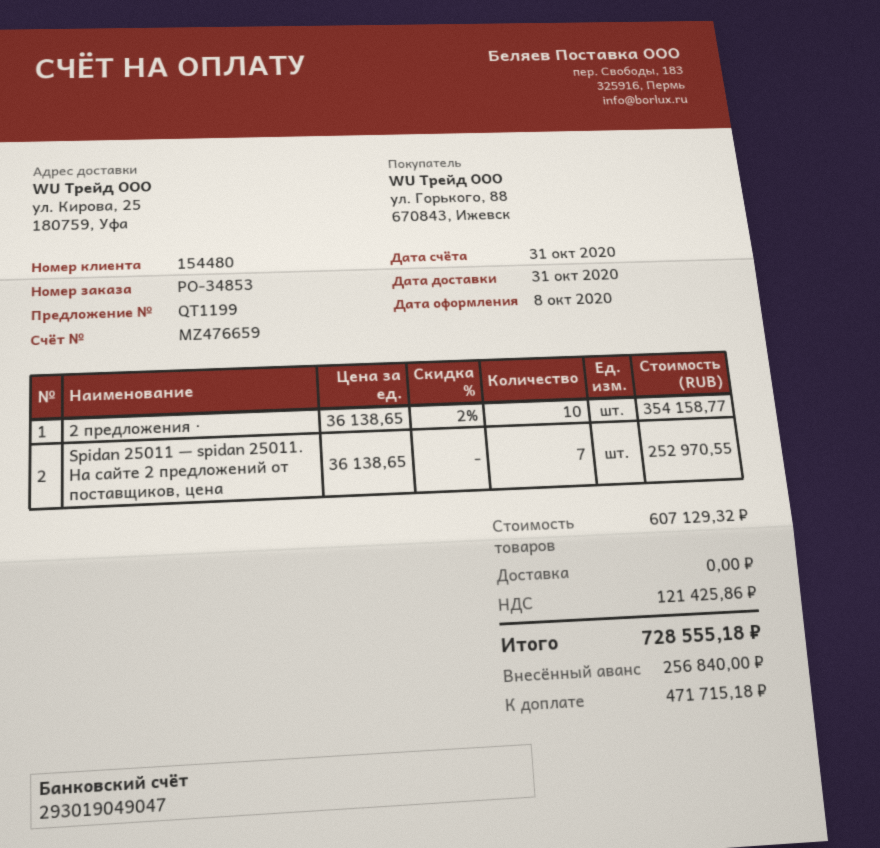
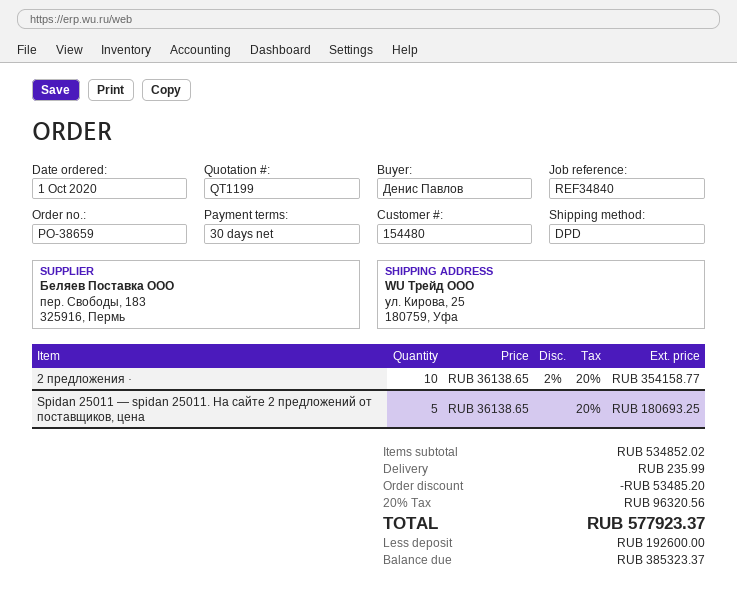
order number: PO-34853 -> PO-38659
order date: 2020-10-08 -> 2020-10-01
Spidan 25011 — spidan 25011. На сайте 2 предложений от поставщиков, цена: 7 x 36138.65 = 252970.55 -> 5 x 36138.65 = 180693.25
subtotal: 607129.32 -> 534852.02
discount: none -> 53485.20
shipping: 0.00 -> 235.99
tax: 121425.86 -> 96320.56
total: 728555.18 -> 577923.37
deposit: 256840.00 -> 192600.00
balance: 471715.18 -> 385323.37

